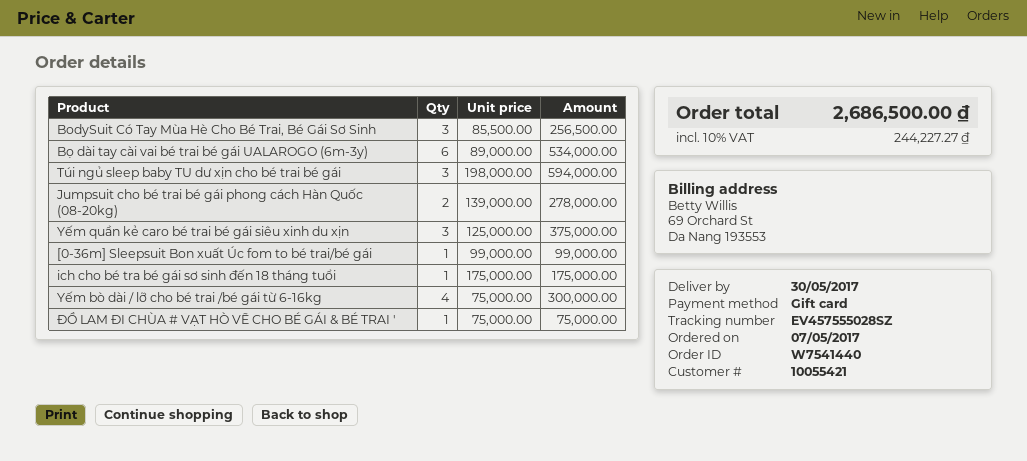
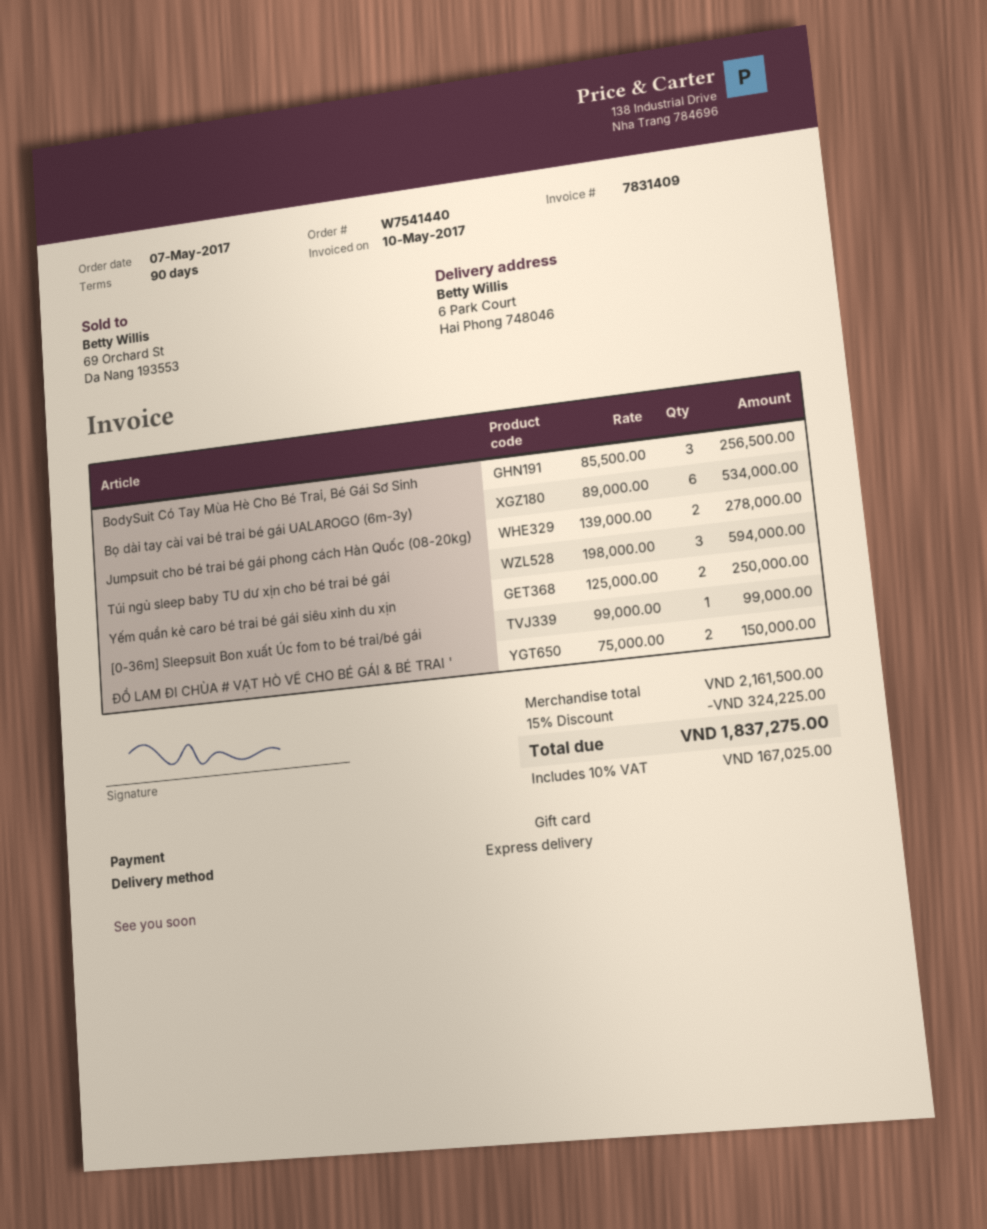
Yếm quần kẻ caro bé trai bé gái siêu xinh du xịn: 3 x 125000.00 = 375000.00 -> 2 x 125000.00 = 250000.00
ich cho bé tra bé gái sơ sinh đến 18 tháng tuổi: 1 x 175000.00 = 175000.00 -> none
Yếm bò dài / lỡ cho bé trai /bé gái từ 6-16kg: 4 x 75000.00 = 300000.00 -> none
ĐỒ LAM ĐI CHÙA # VẠT HÒ VẼ CHO BÉ GÁI & BÉ TRAI ': 1 x 75000.00 = 75000.00 -> 2 x 75000.00 = 150000.00
discount: none -> 15% = 324225.00
tax: 10% = 244227.27 -> 10% = 167025.00
total: 2686500.00 -> 1837275.00

